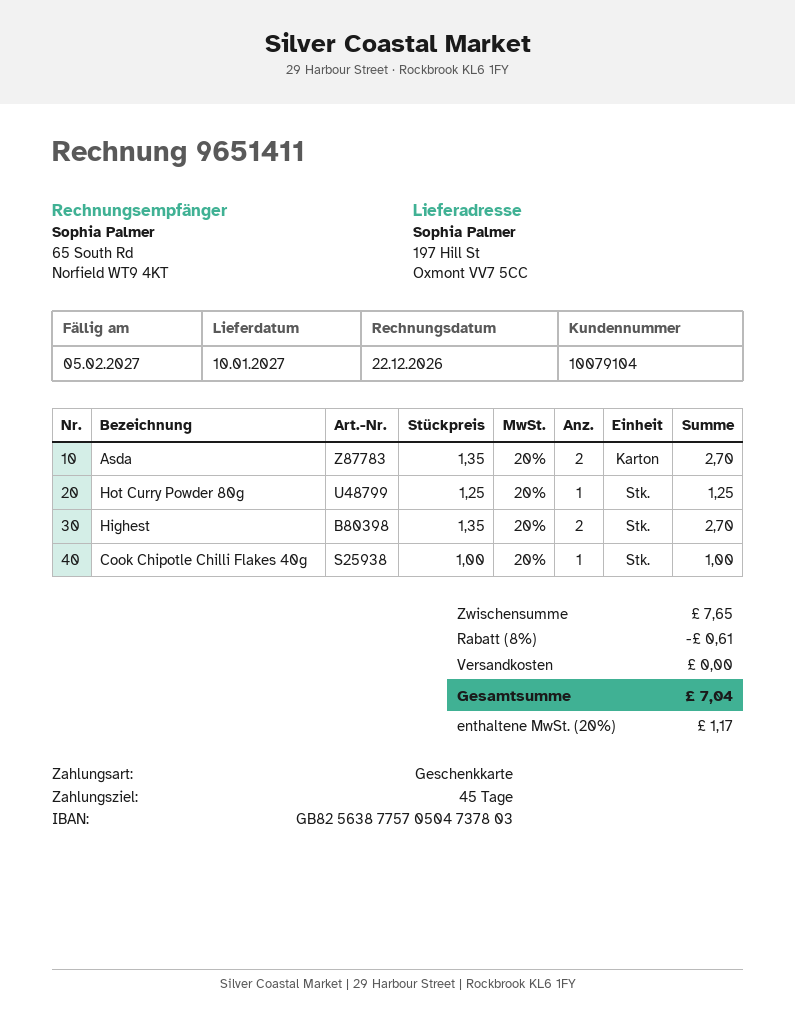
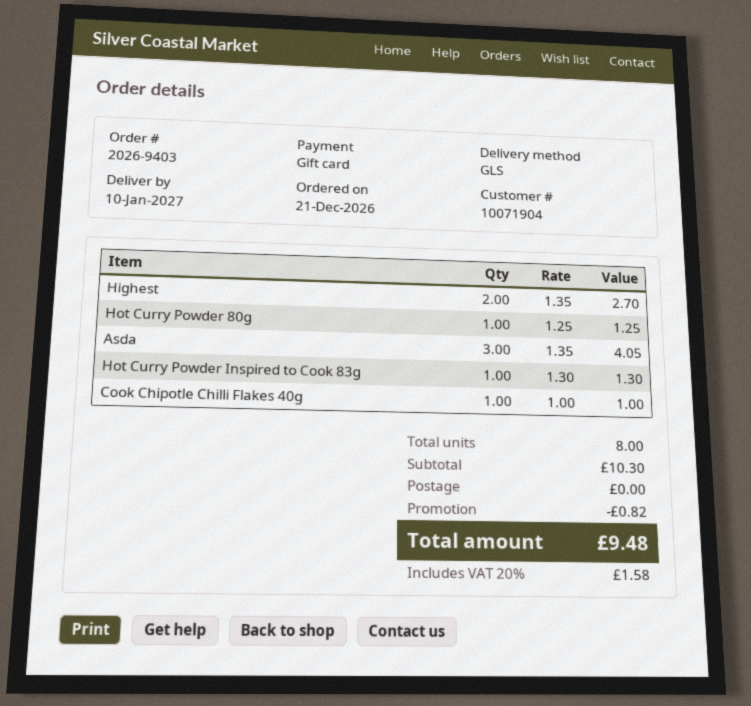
customer number: 10079104 -> 10071904
Asda: 2 x 1.35 = 2.70 -> 3 x 1.35 = 4.05
Hot Curry Powder Inspired to Cook 83g: none -> 1 x 1.30 = 1.30
subtotal: 7.65 -> 10.30
discount: 0.61 -> 0.82
tax: 20% = 1.17 -> 20% = 1.58
total: 7.04 -> 9.48

